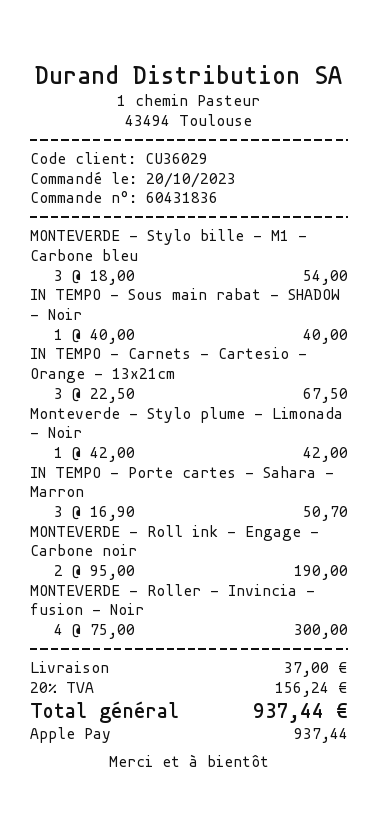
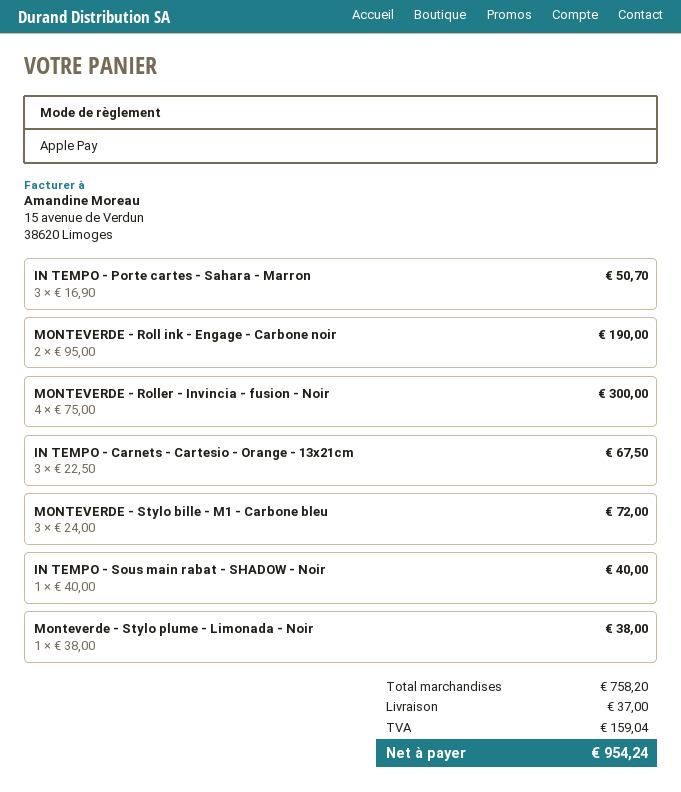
MONTEVERDE - Stylo bille - M1 - Carbone bleu: 3 x 18.00 = 54.00 -> 3 x 24.00 = 72.00
Monteverde - Stylo plume - Limonada - Noir: 1 x 42.00 = 42.00 -> 1 x 38.00 = 38.00
tax: 156.24 -> 159.04
total: 937.44 -> 954.24

